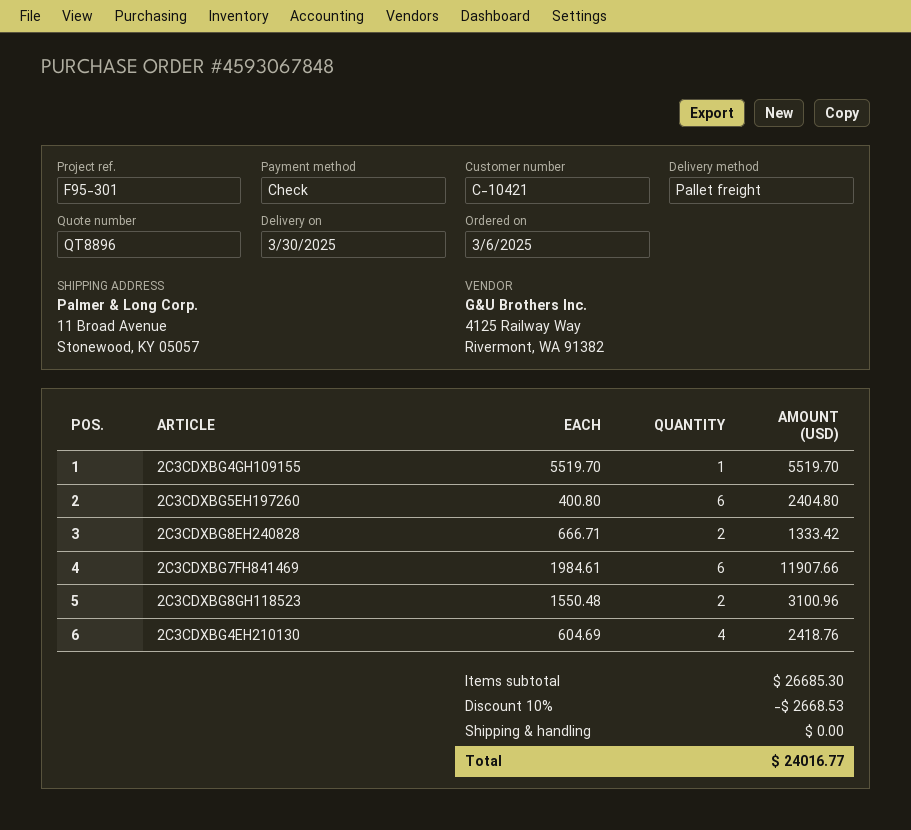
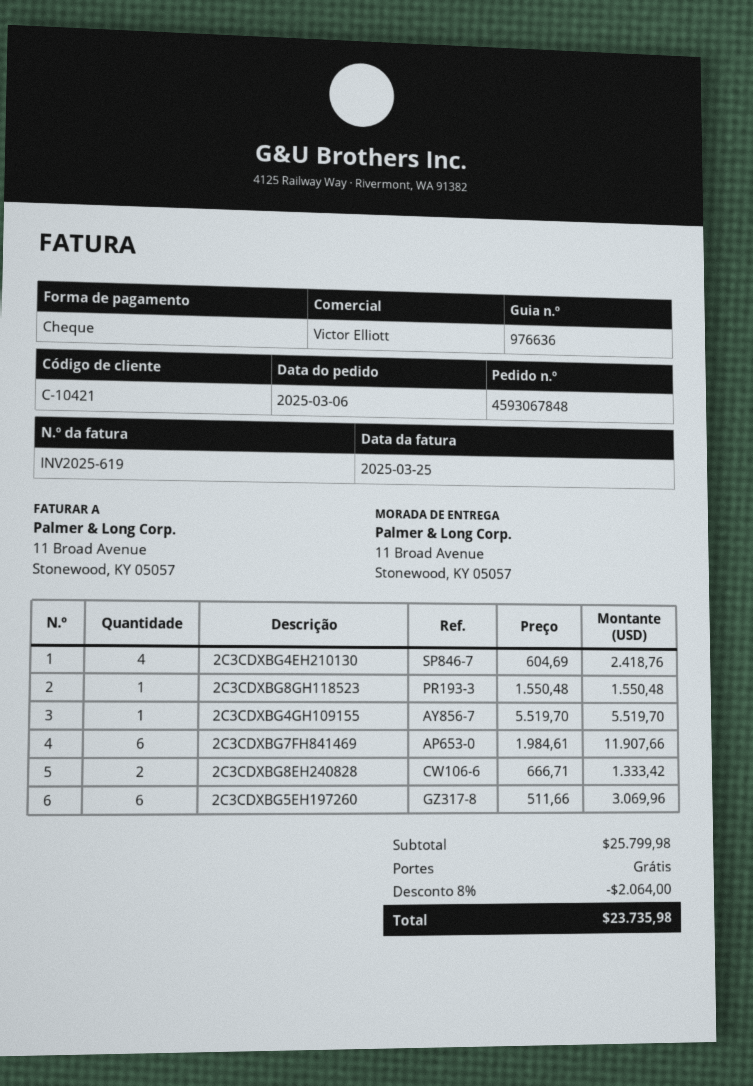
2C3CDXBG5EH197260: 6 x 400.80 = 2404.80 -> 6 x 511.66 = 3069.96
2C3CDXBG8GH118523: 2 x 1550.48 = 3100.96 -> 1 x 1550.48 = 1550.48
subtotal: 26685.30 -> 25799.98
discount: 10% = 2668.53 -> 8% = 2064.00
total: 24016.77 -> 23735.98

